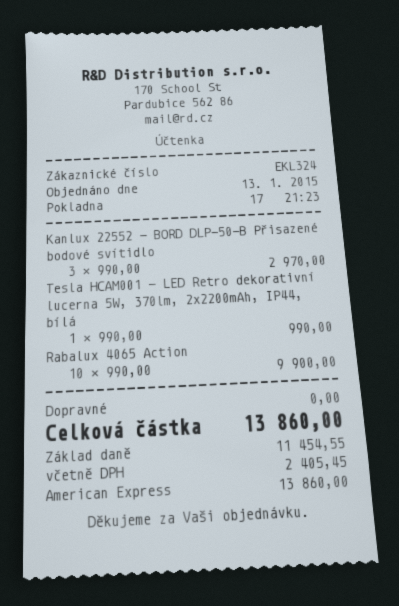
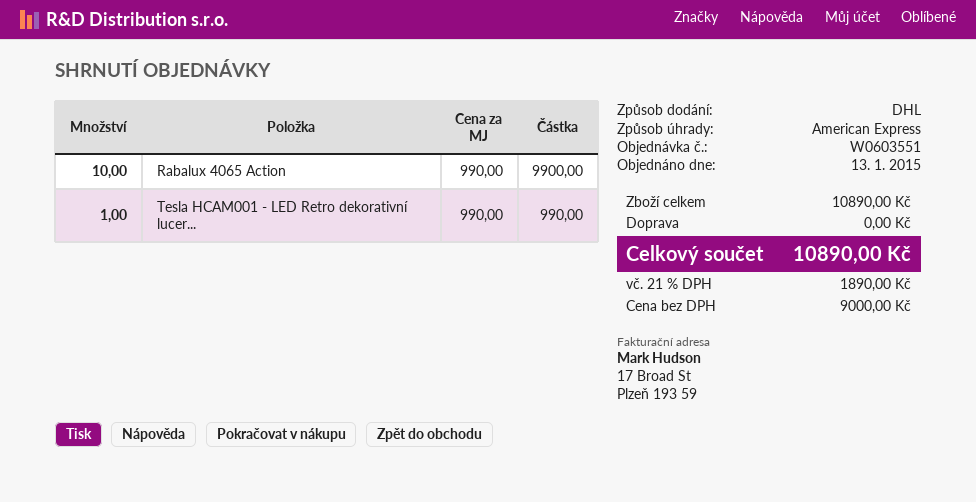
Kanlux 22552 - BORD DLP-50-B Přisazené bodové svítidlo: 3 x 990.00 = 2970.00 -> none
net: 11454.55 -> 9000.00
tax: 2405.45 -> 1890.00
total: 13860.00 -> 10890.00

